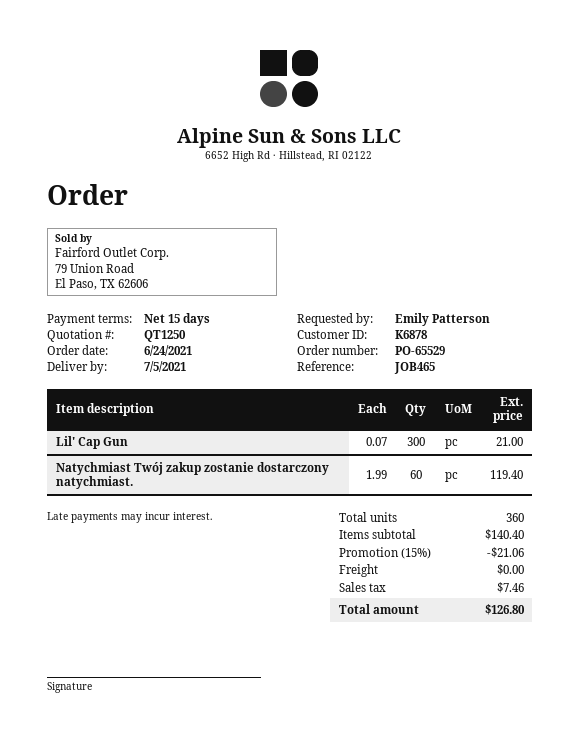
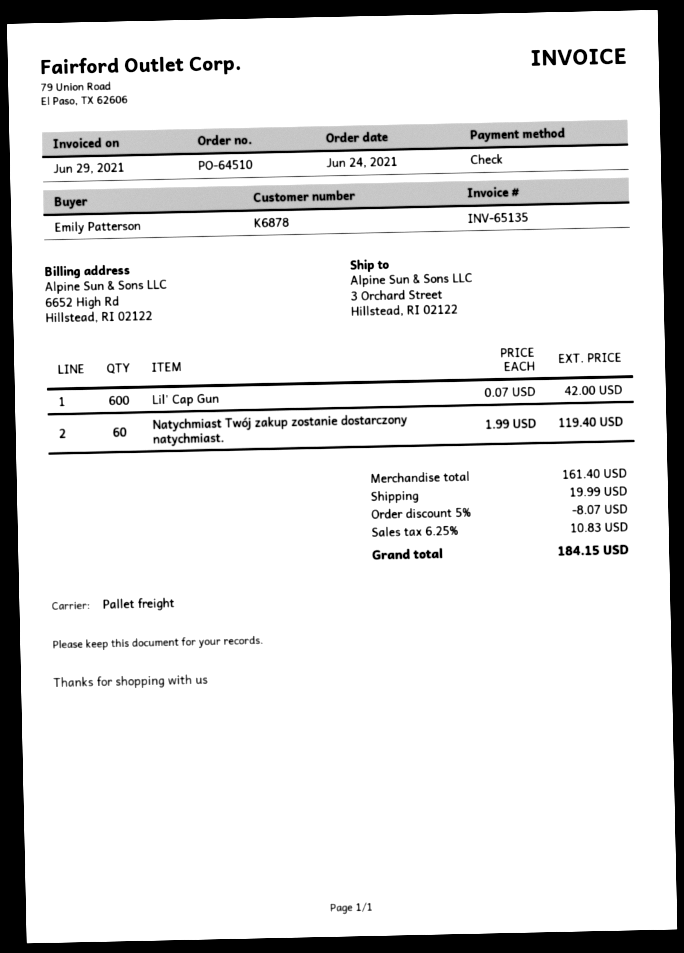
order number: PO-65529 -> PO-64510
Lil' Cap Gun: 300 x 0.07 = 21.00 -> 600 x 0.07 = 42.00
subtotal: 140.40 -> 161.40
discount: 15% = 21.06 -> 5% = 8.07
shipping: 0.00 -> 19.99
tax: 7.46 -> 10.83
total: 126.80 -> 184.15

